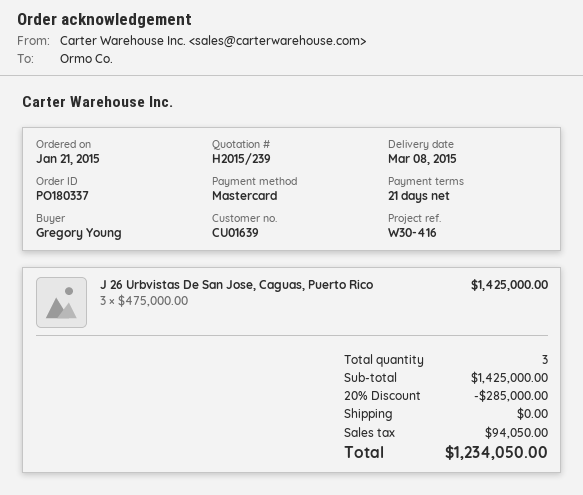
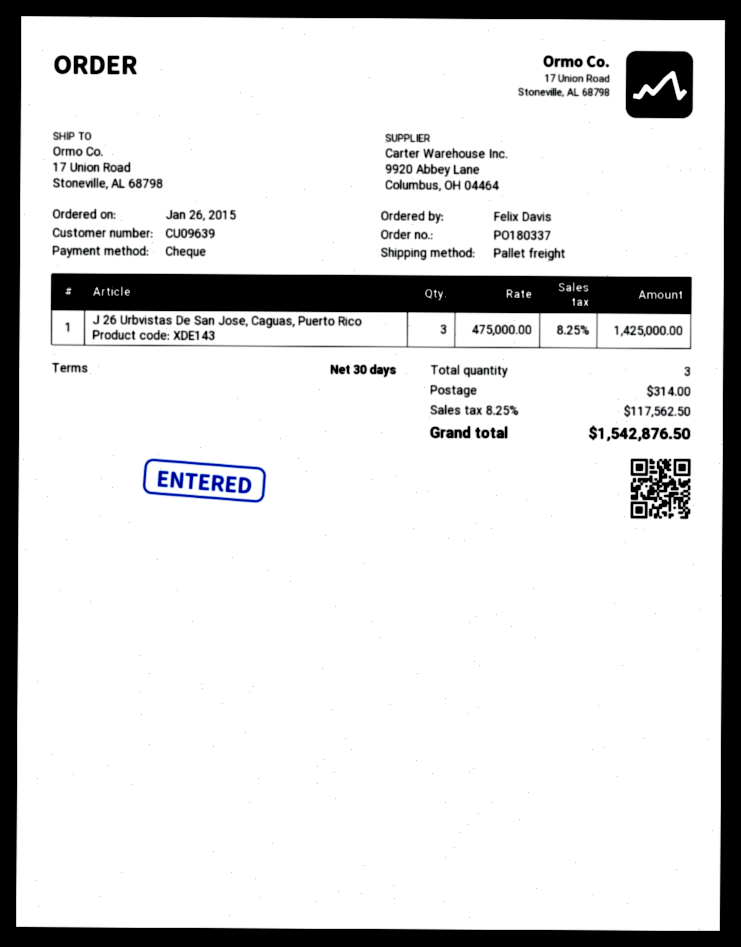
order date: 2015-01-21 -> 2015-01-26
payment terms: 21 days -> 30 days
customer number: CU01639 -> CU09639
ordered by: Gregory Young -> Felix Davis
payment method: Mastercard -> cheque
discount: 20% = 285000.00 -> none
shipping: 0.00 -> 314.00
tax: 94050.00 -> 117562.50
total: 1234050.00 -> 1542876.50

